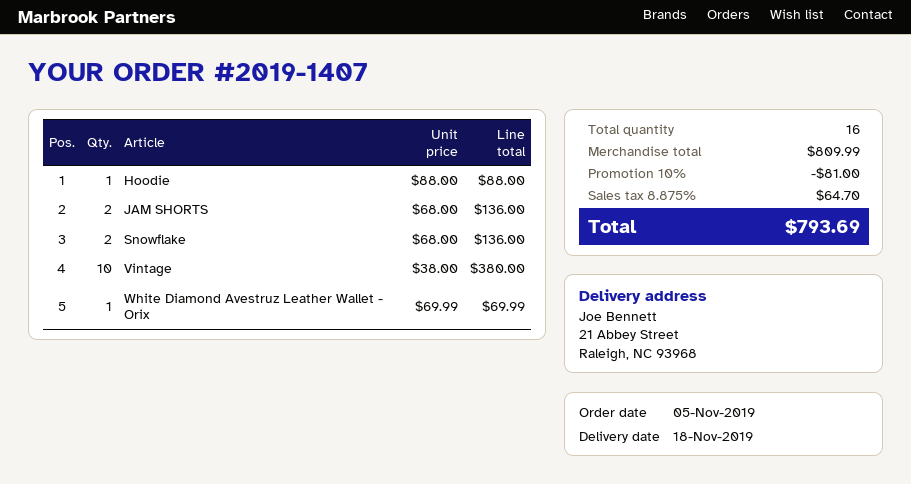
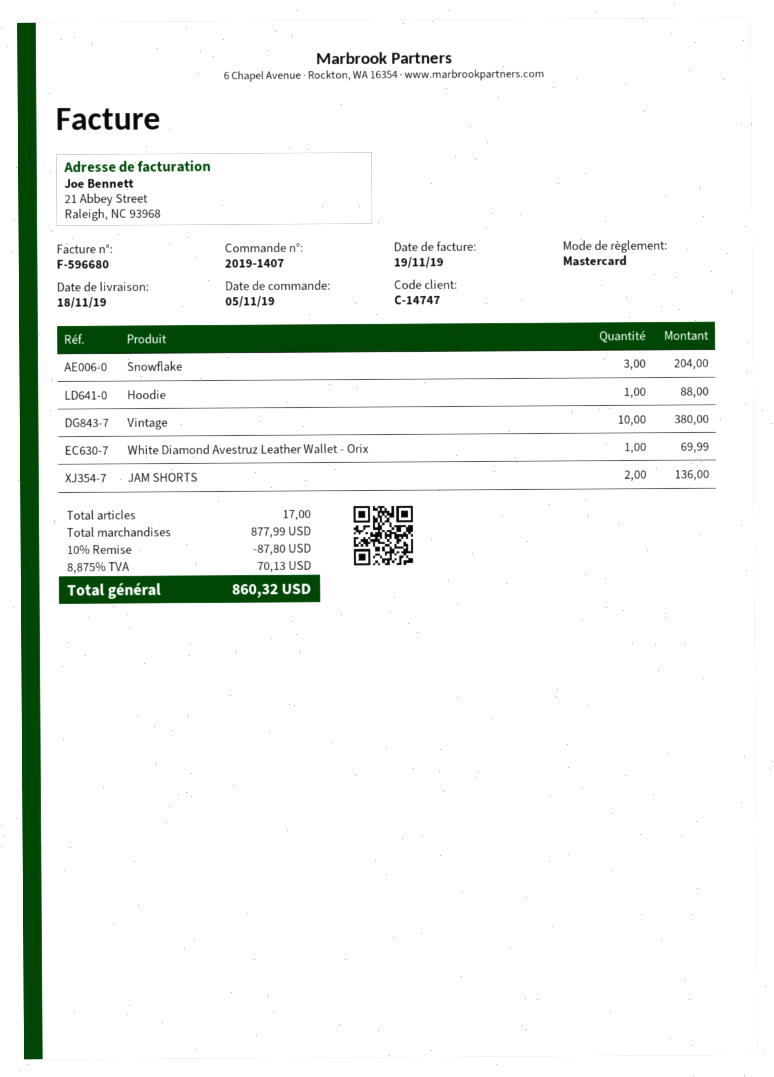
Snowflake: 2 for 136.00 -> 3 for 204.00
total quantity: 16 -> 17
subtotal: 809.99 -> 877.99
discount: 10% = 81.00 -> 10% = 87.80
tax: 8.875% = 64.70 -> 8.875% = 70.13
total: 793.69 -> 860.32

